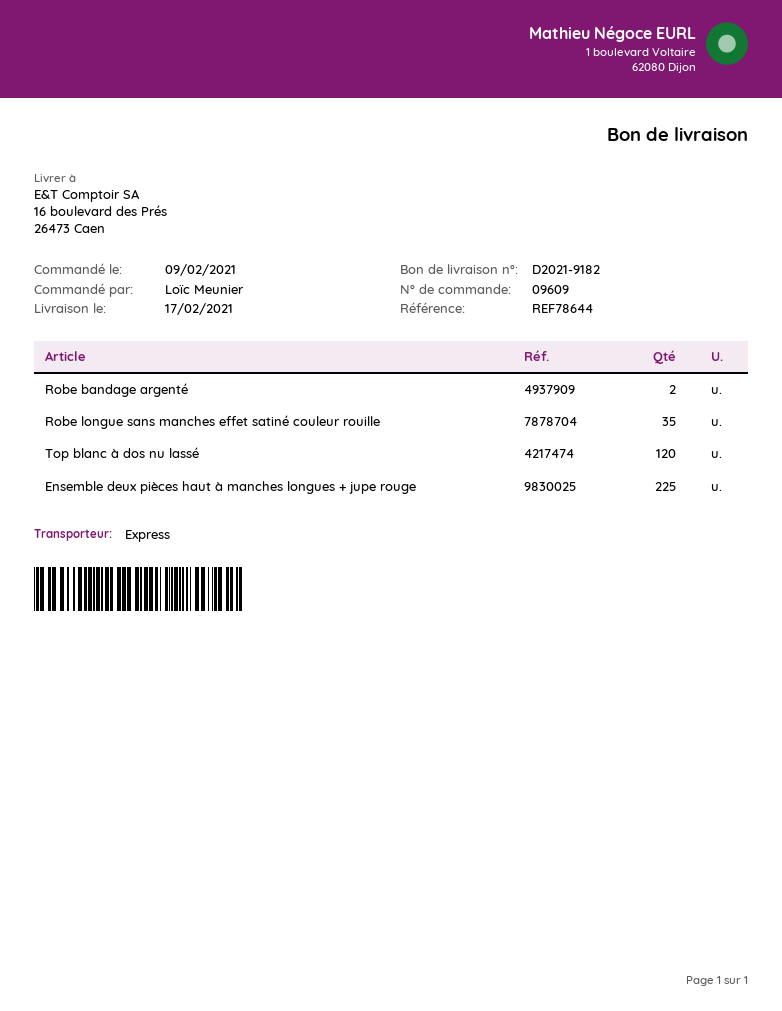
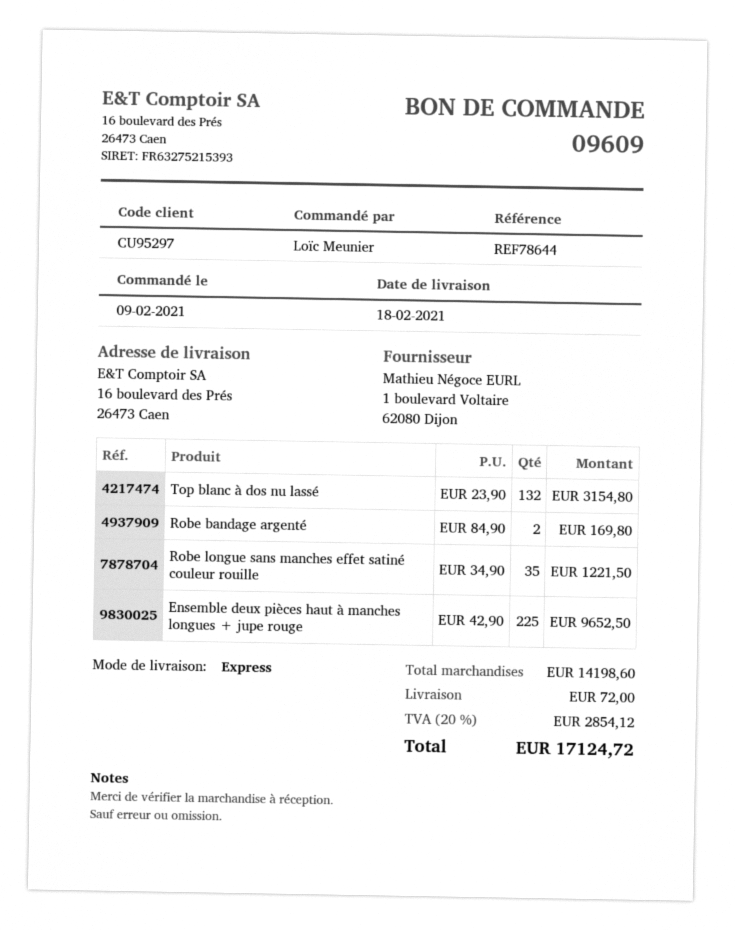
delivery date: 2021-02-17 -> 2021-02-18
Top blanc à dos nu lassé: 120 -> 132

